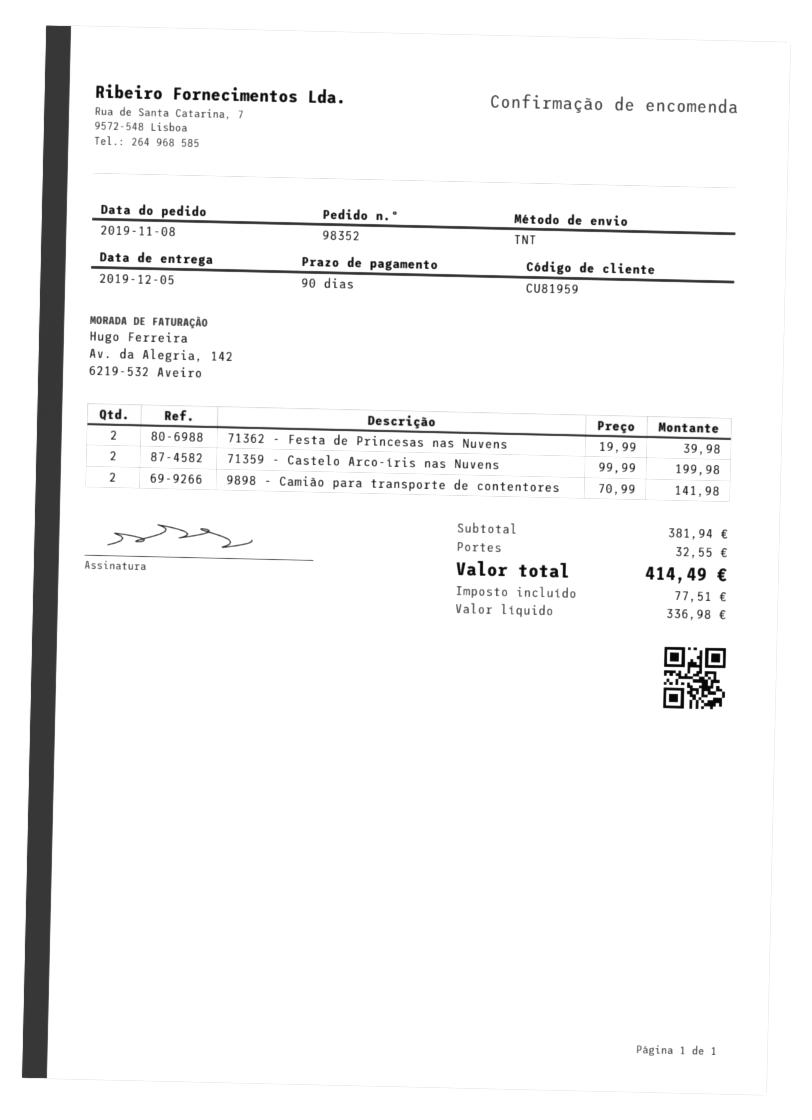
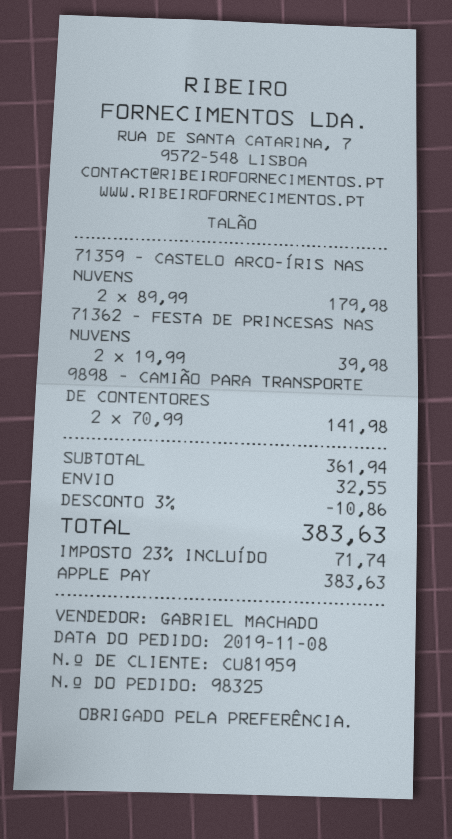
order number: 98352 -> 98325
71359 - Castelo Arco-íris nas Nuvens: 2 x 99.99 = 199.98 -> 2 x 89.99 = 179.98
subtotal: 381.94 -> 361.94
discount: none -> 3% = 10.86
tax: 77.51 -> 71.74
total: 414.49 -> 383.63

